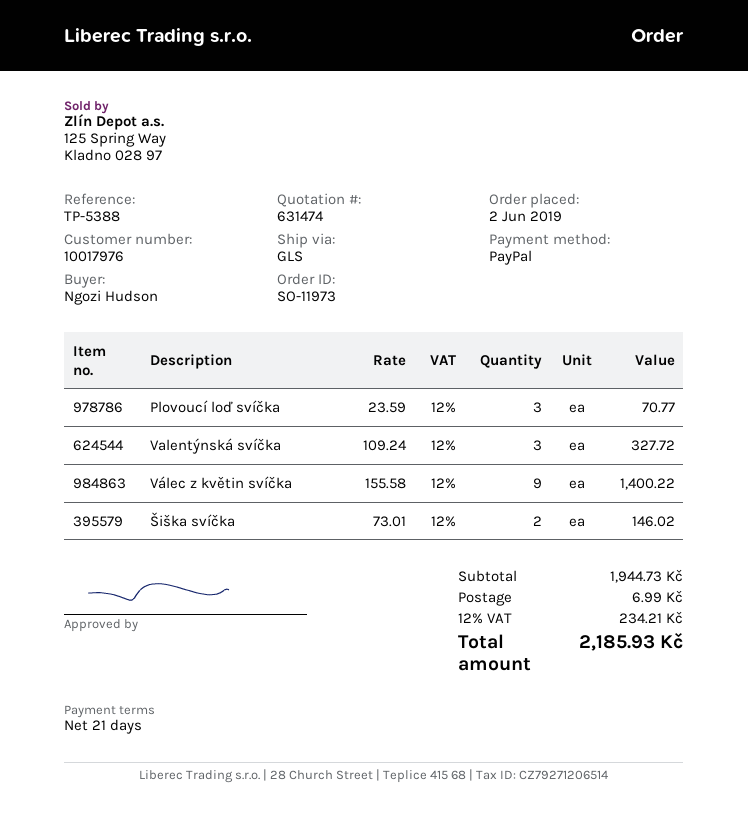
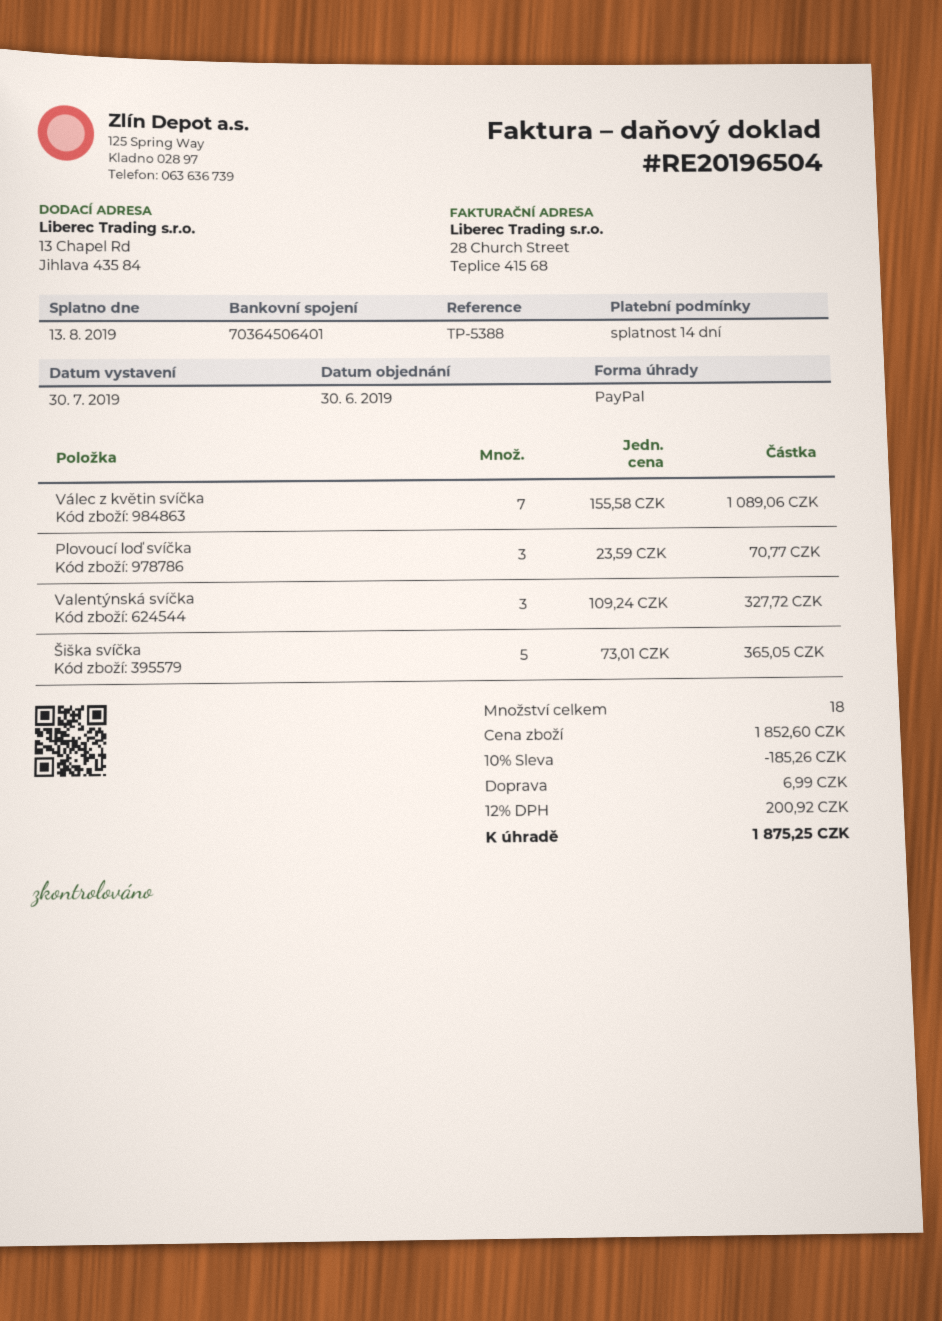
order date: 2019-06-02 -> 2019-06-30
payment terms: 21 days -> 14 days
Válec z květin svíčka: 9 x 155.58 = 1400.22 -> 7 x 155.58 = 1089.06
Šiška svíčka: 2 x 73.01 = 146.02 -> 5 x 73.01 = 365.05
subtotal: 1944.73 -> 1852.60
discount: none -> 10% = 185.26
tax: 12% = 234.21 -> 12% = 200.92
total: 2185.93 -> 1875.25

